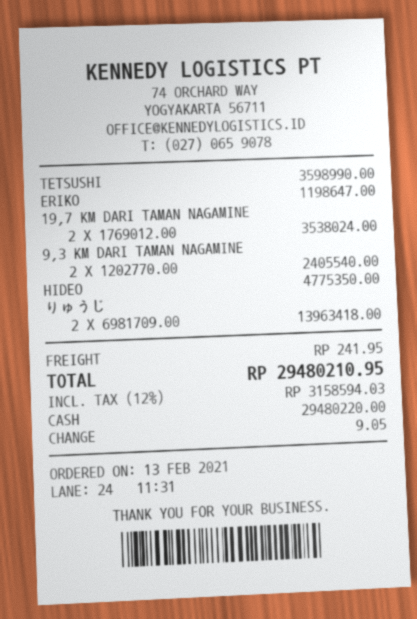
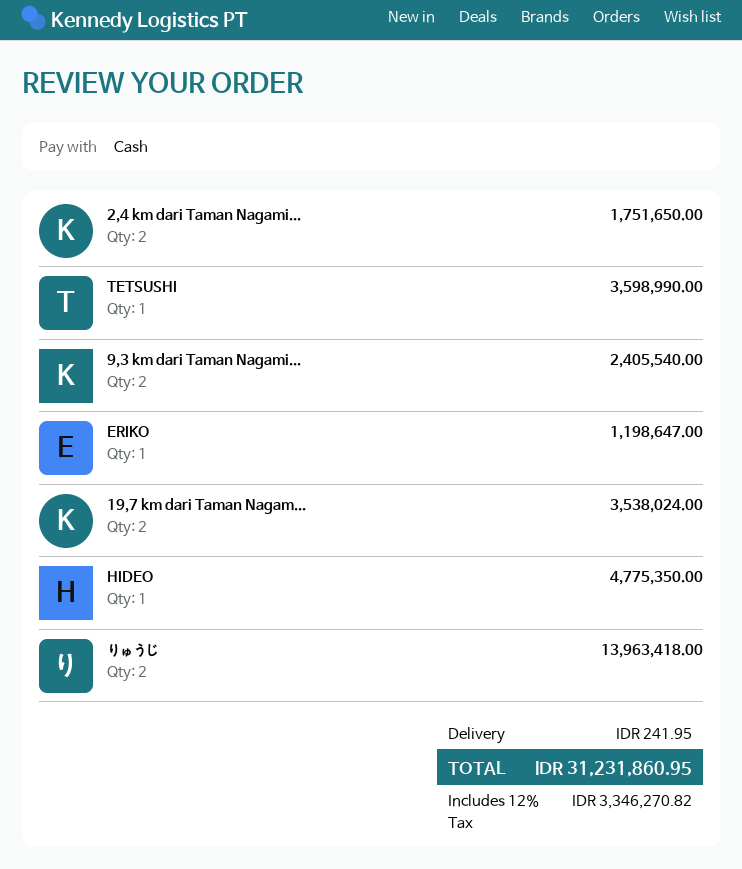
2,4 km dari Taman Nagami...: none -> 2 for 1751650.00
tax: 12% = 3158594.03 -> 12% = 3346270.82
total: 29480210.95 -> 31231860.95

